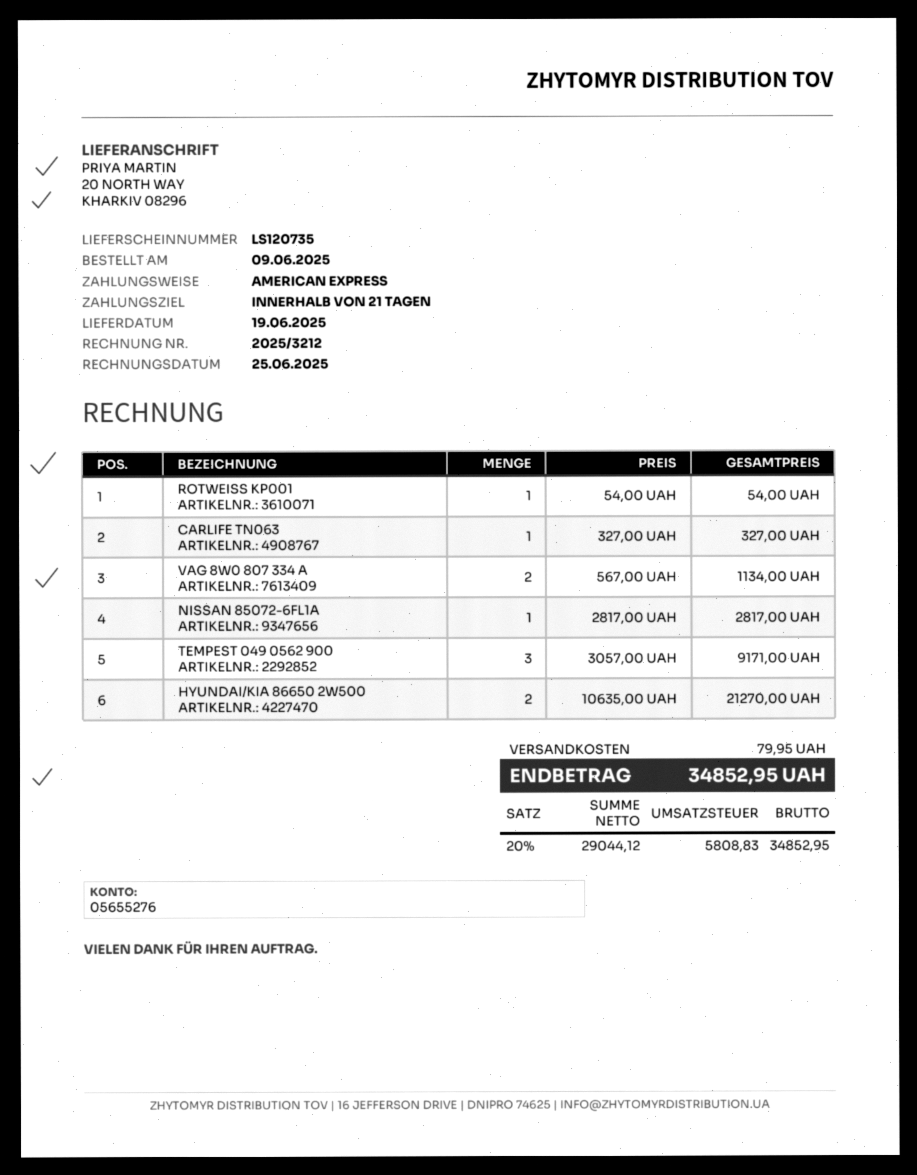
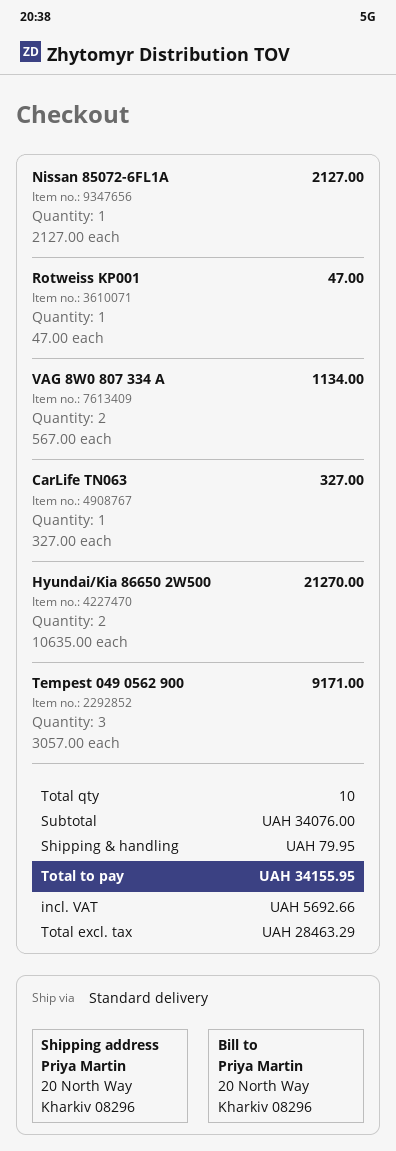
ROTWEISS KP001: 1 x 54.00 = 54.00 -> 1 x 47.00 = 47.00
NISSAN 85072-6FL1A: 1 x 2817.00 = 2817.00 -> 1 x 2127.00 = 2127.00
net: 29044.12 -> 28463.29
tax: 5808.83 -> 5692.66
total: 34852.95 -> 34155.95

